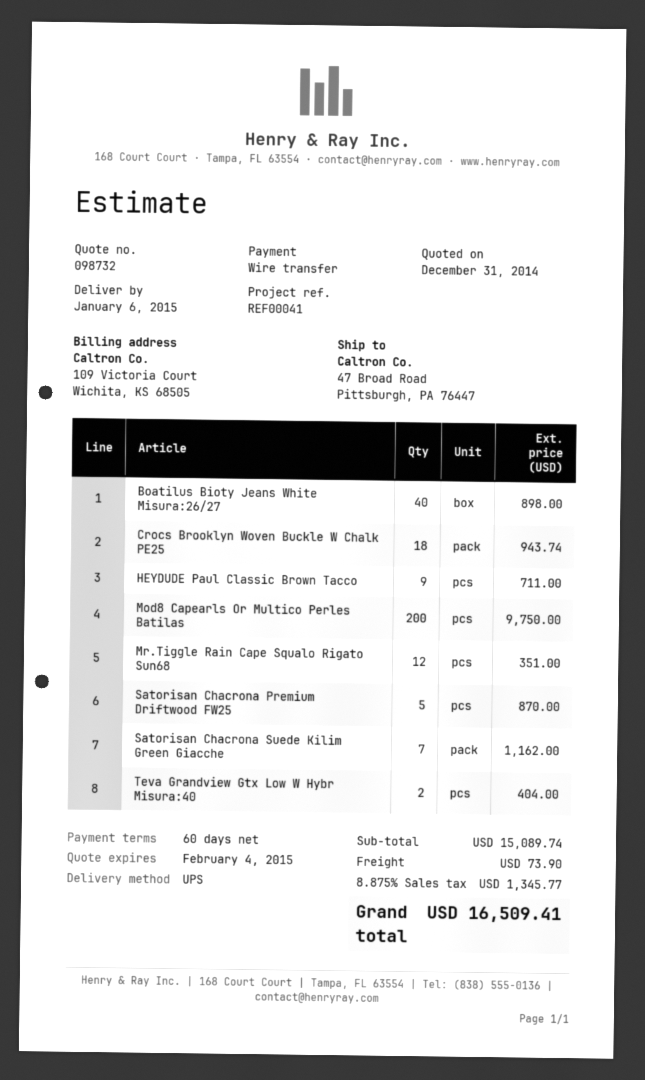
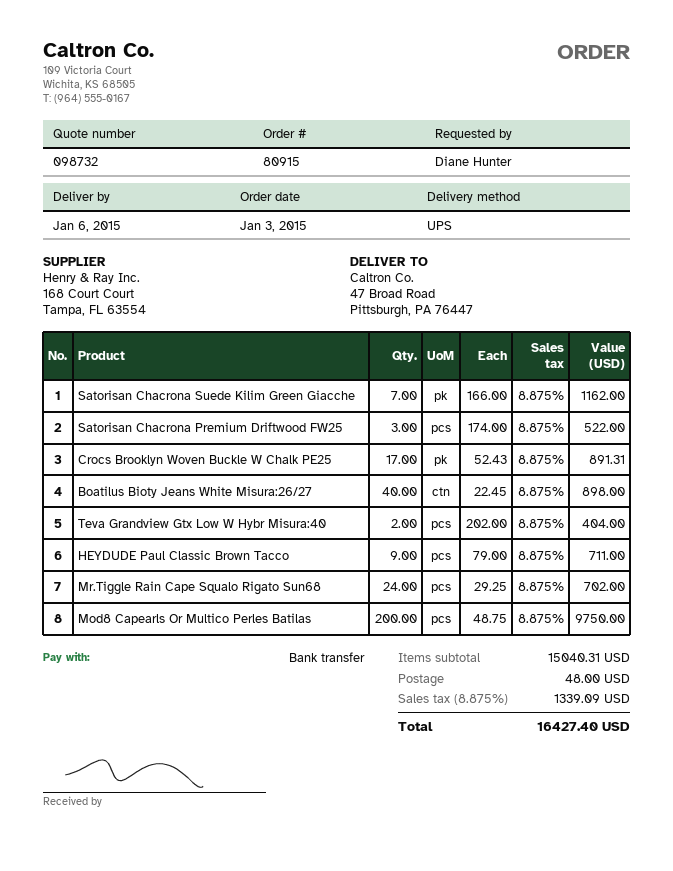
Crocs Brooklyn Woven Buckle W Chalk PE25: 18 for 943.74 -> 17 for 891.31
Mr.Tiggle Rain Cape Squalo Rigato Sun68: 12 for 351.00 -> 24 for 702.00
Satorisan Chacrona Premium Driftwood FW25: 5 for 870.00 -> 3 for 522.00
subtotal: 15089.74 -> 15040.31
shipping: 73.90 -> 48.00
tax: 8.875% = 1345.77 -> 8.875% = 1339.09
total: 16509.41 -> 16427.40

